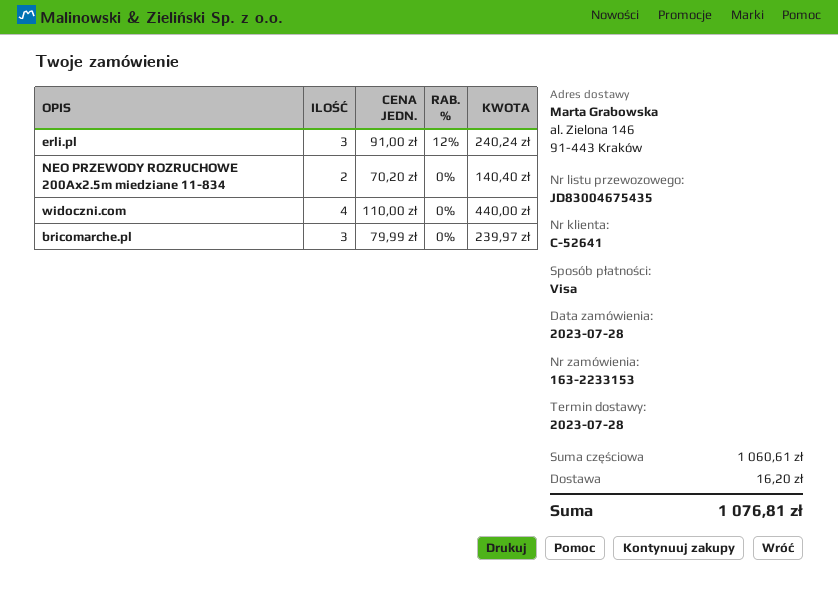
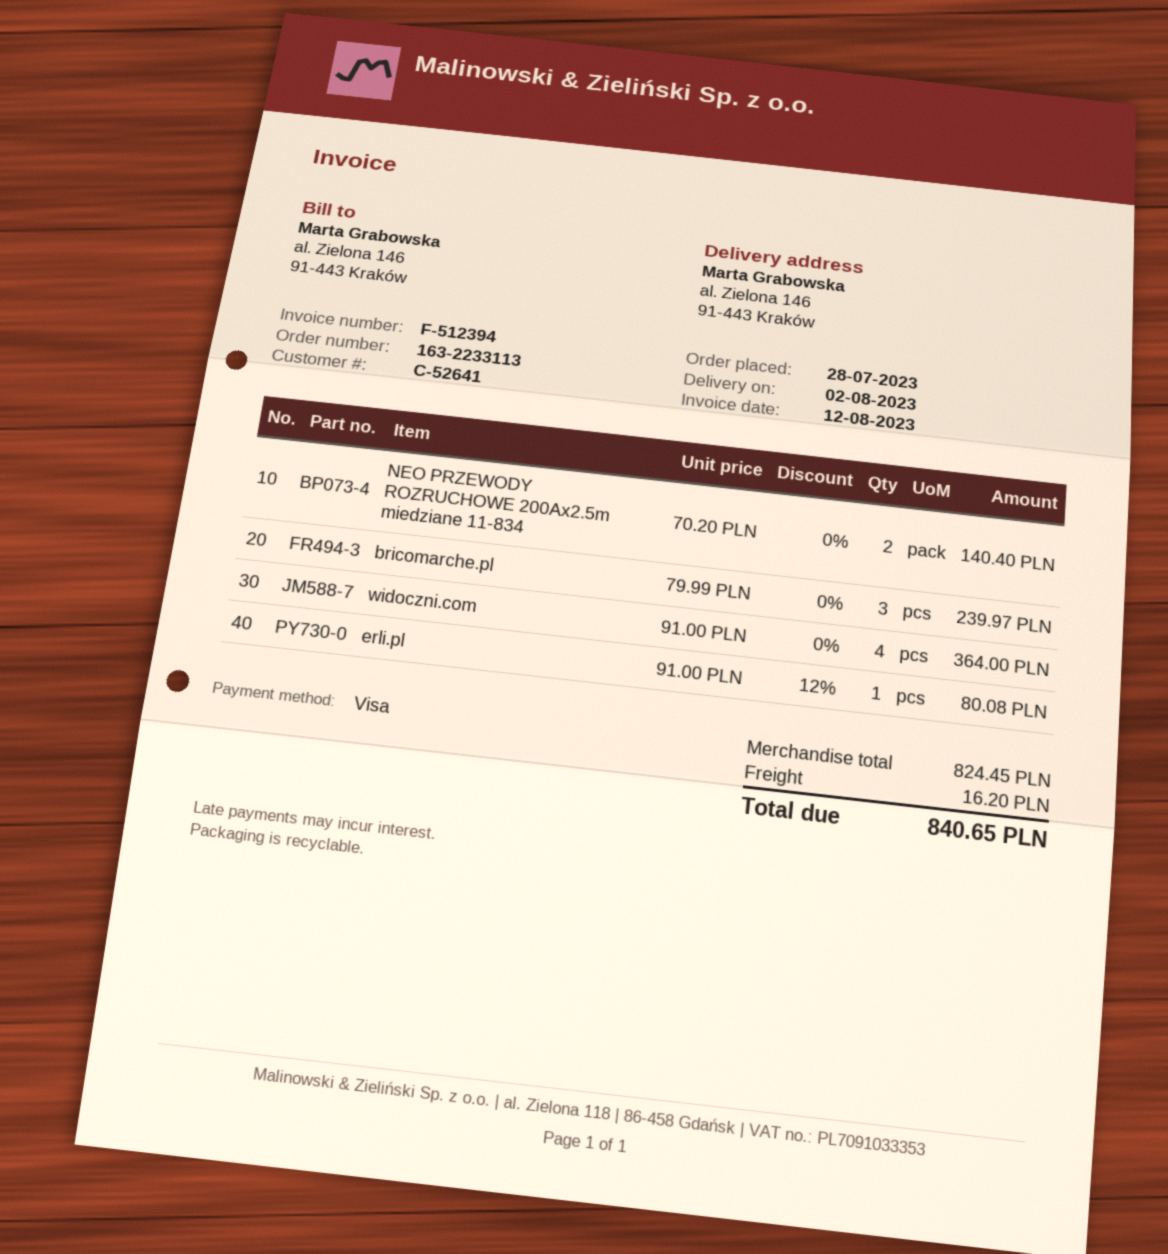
order number: 163-2233153 -> 163-2233113
delivery date: 2023-07-28 -> 2023-08-02
erli.pl: 3 x 91.00 - 12% = 240.24 -> 1 x 91.00 - 12% = 80.08
widoczni.com: 4 x 110.00 = 440.00 -> 4 x 91.00 = 364.00
subtotal: 1060.61 -> 824.45
total: 1076.81 -> 840.65

